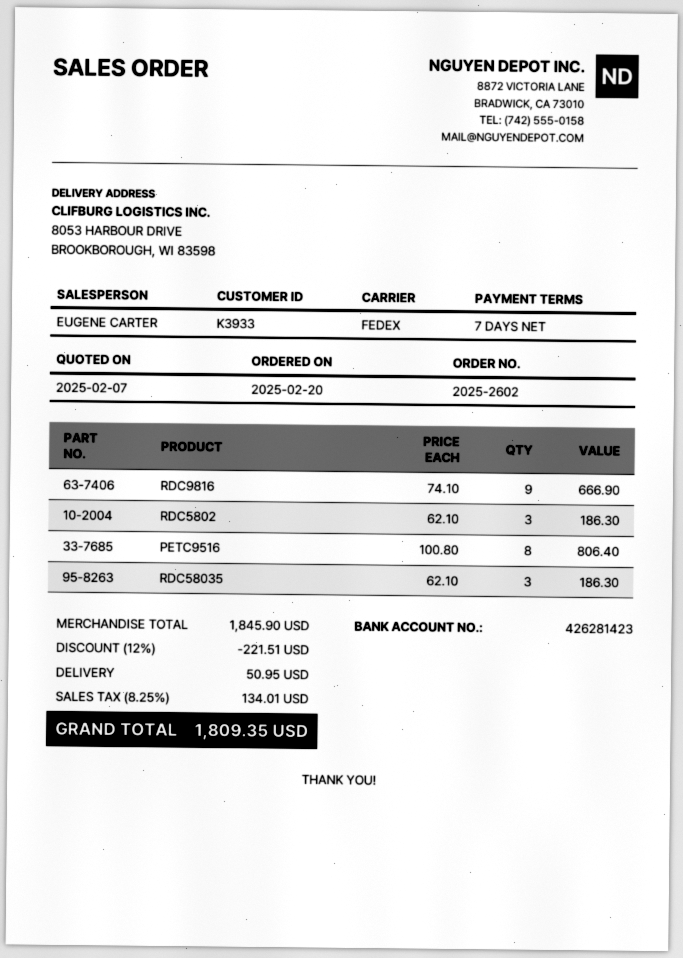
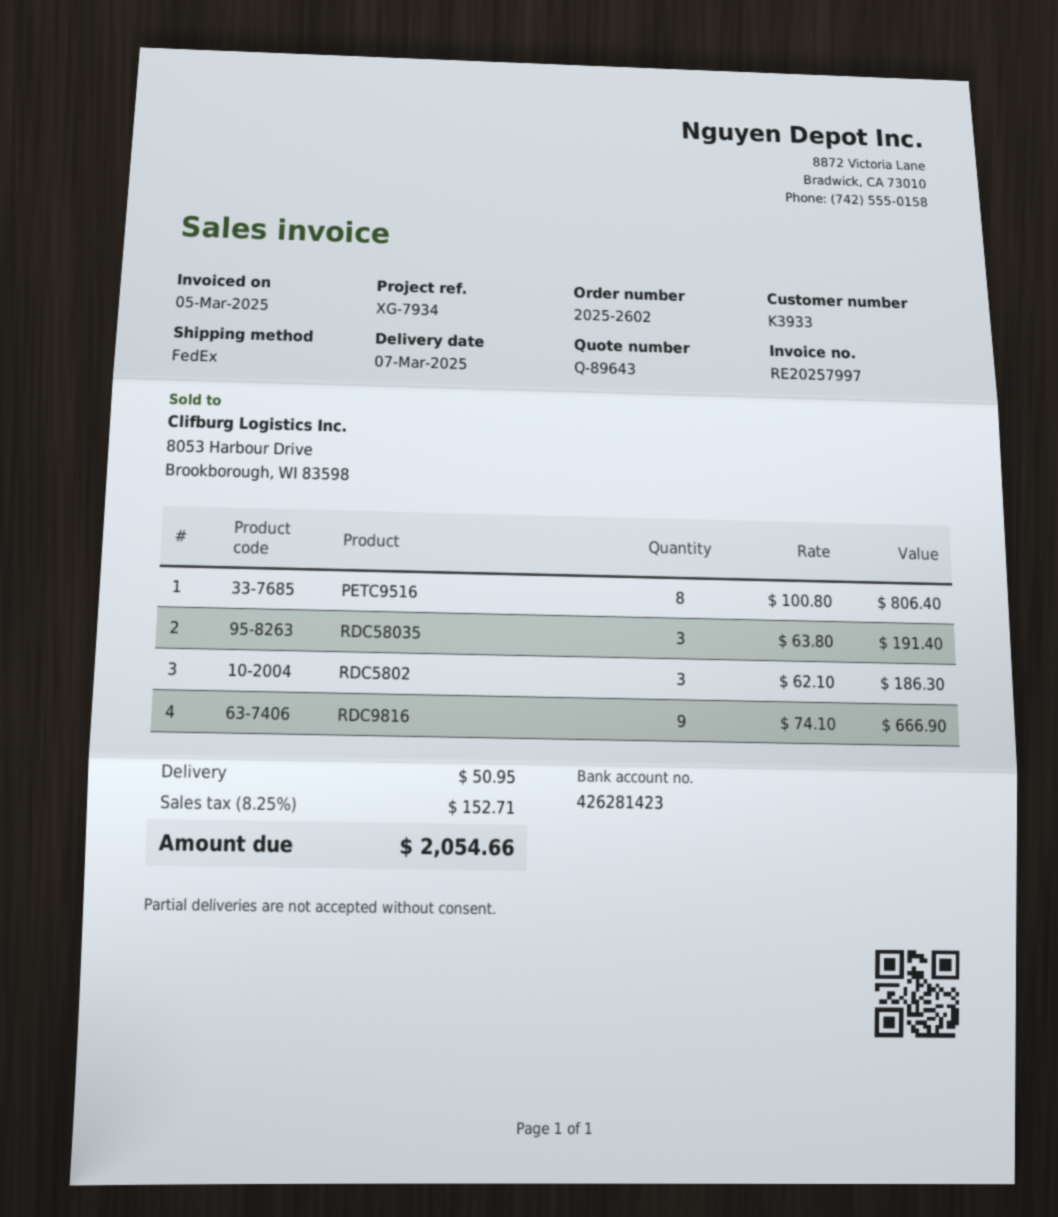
RDC58035: 3 x 62.10 = 186.30 -> 3 x 63.80 = 191.40
discount: 12% = 221.51 -> none
tax: 8.25% = 134.01 -> 8.25% = 152.71
total: 1809.35 -> 2054.66

